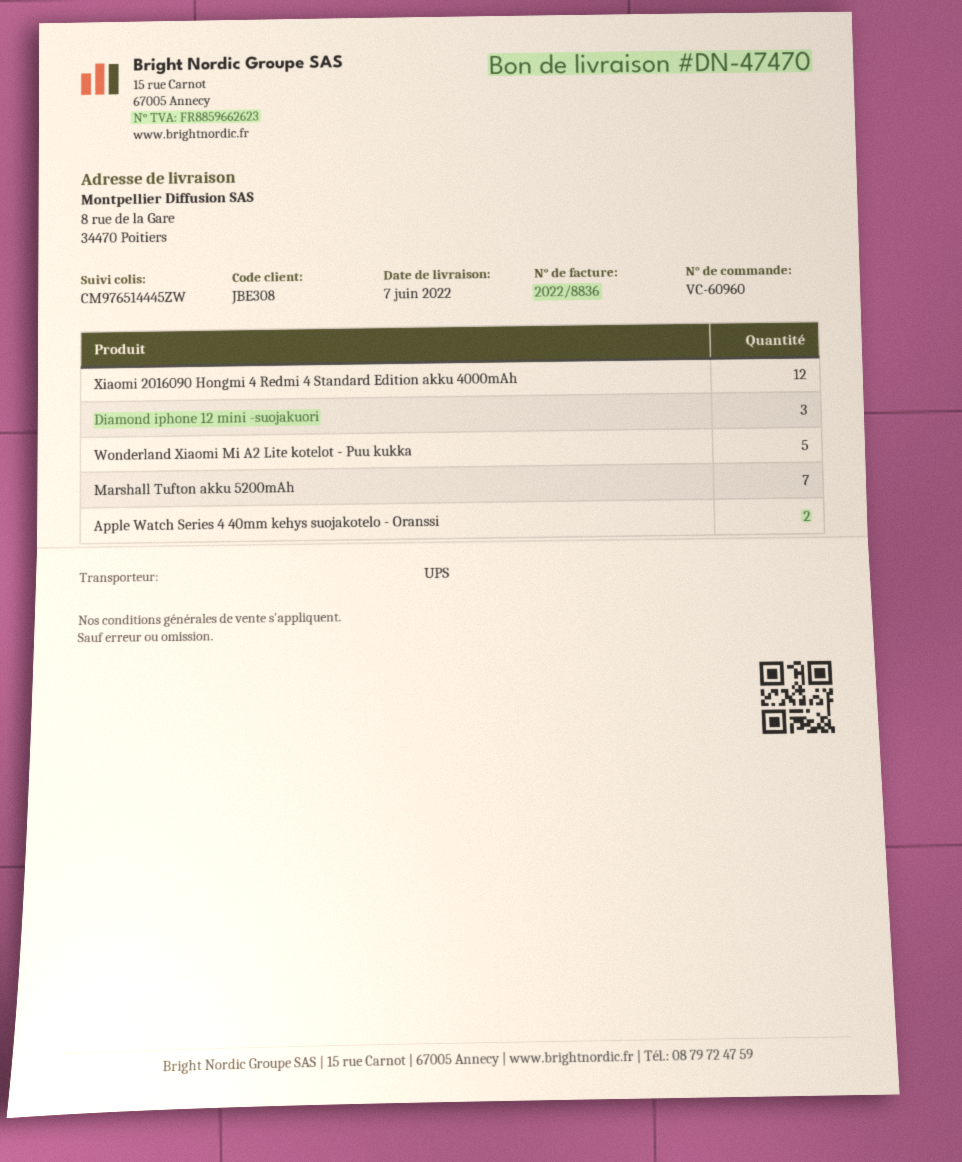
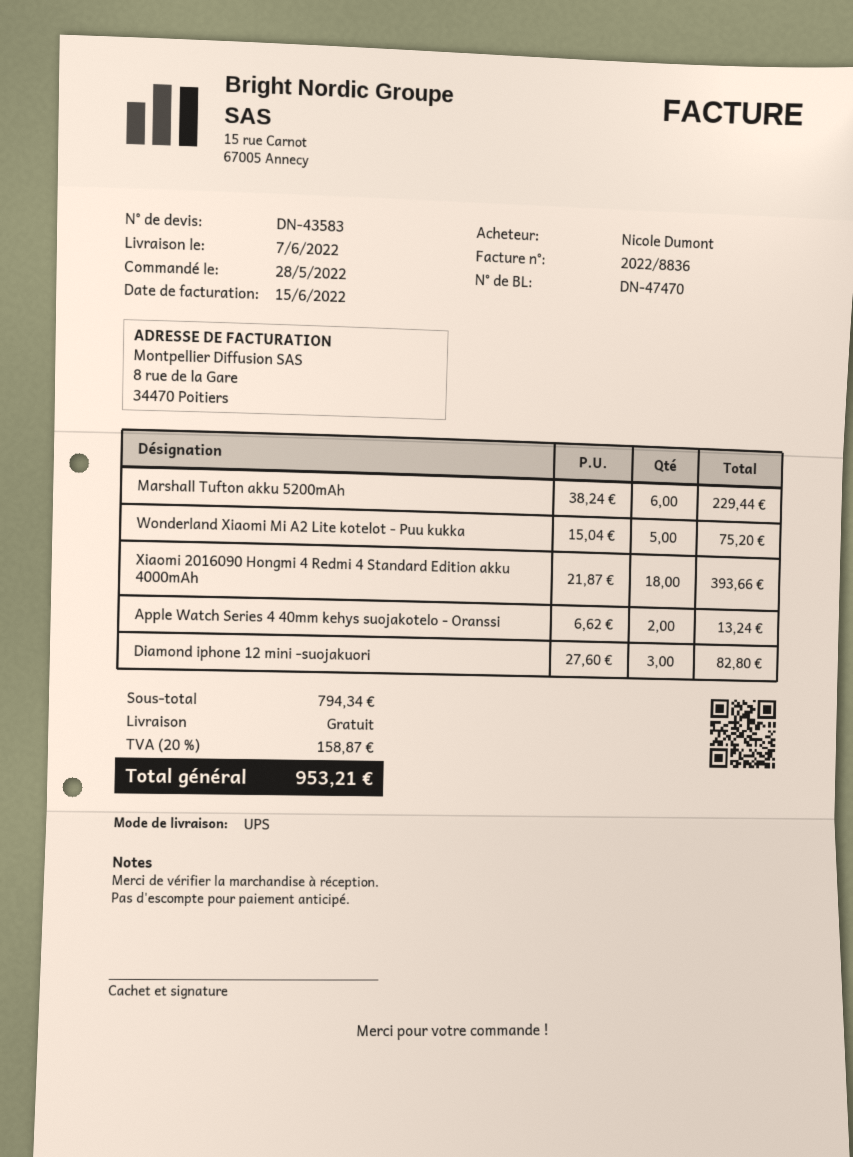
Xiaomi 2016090 Hongmi 4 Redmi 4 Standard Edition akku 4000mAh: 12 -> 18
Marshall Tufton akku 5200mAh: 7 -> 6

